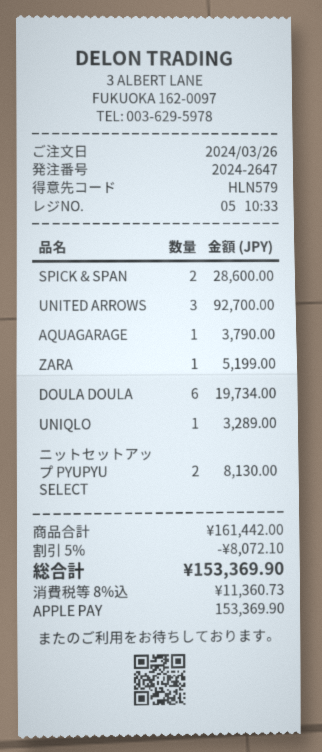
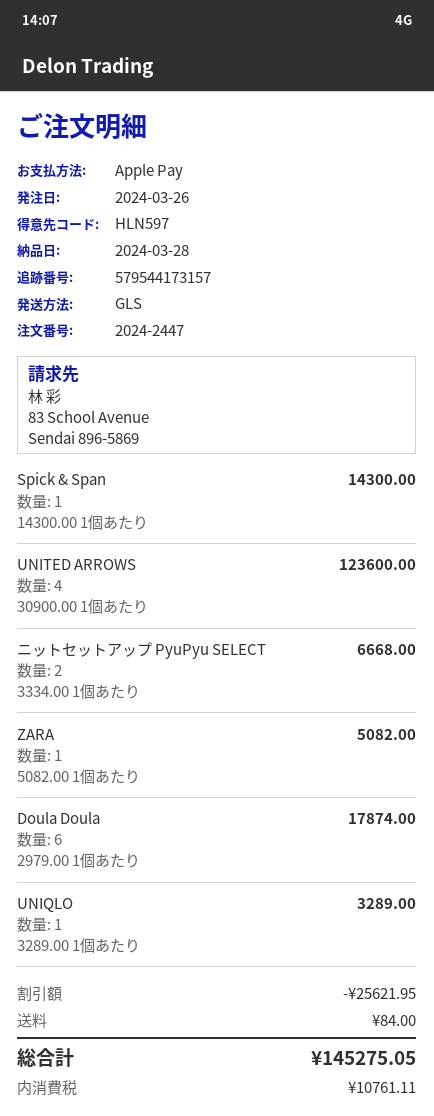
order number: 2024-2647 -> 2024-2447
customer number: HLN579 -> HLN597
SPICK & SPAN: 2 for 28600.00 -> 1 for 14300.00
UNITED ARROWS: 3 for 92700.00 -> 4 for 123600.00
AQUAGARAGE: 1 for 3790.00 -> none
ZARA: 1 for 5199.00 -> 1 for 5082.00
DOULA DOULA: 6 for 19734.00 -> 6 for 17874.00
ニットセットアップ PYUPYU SELECT: 2 for 8130.00 -> 2 for 6668.00
discount: 8072.10 -> 25621.95
shipping: none -> 84.00
tax: 11360.73 -> 10761.11
total: 153369.90 -> 145275.05

